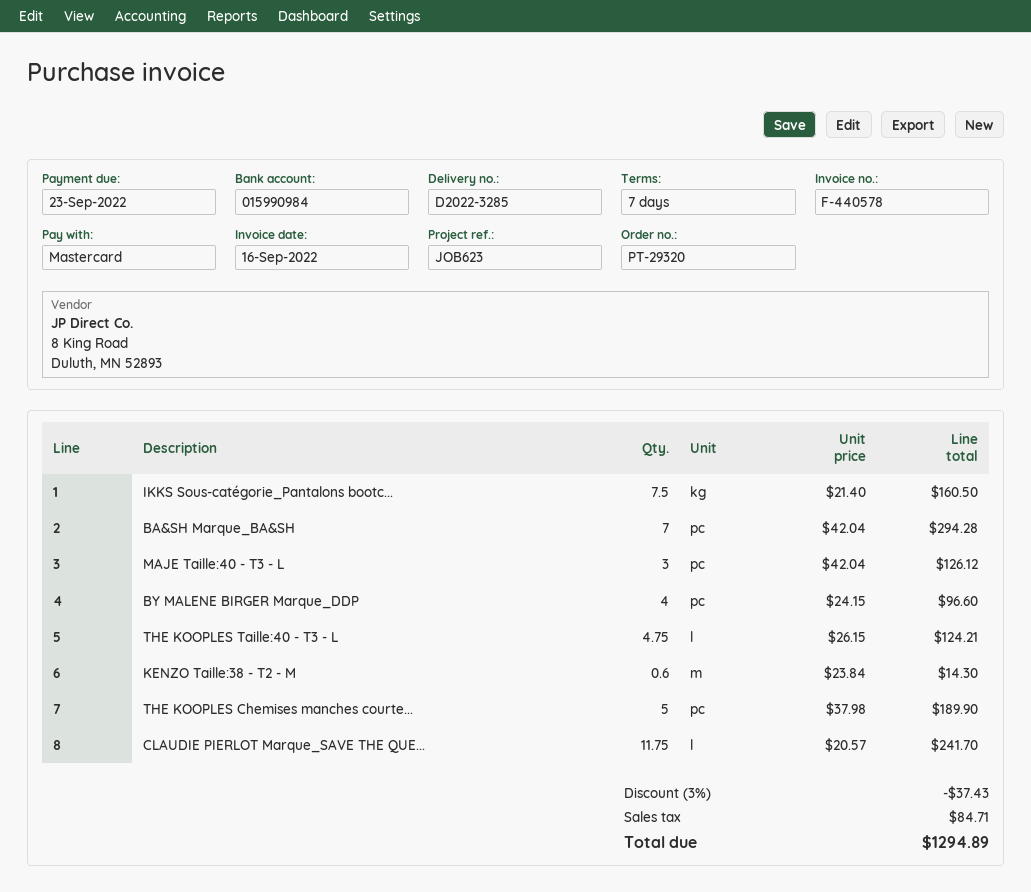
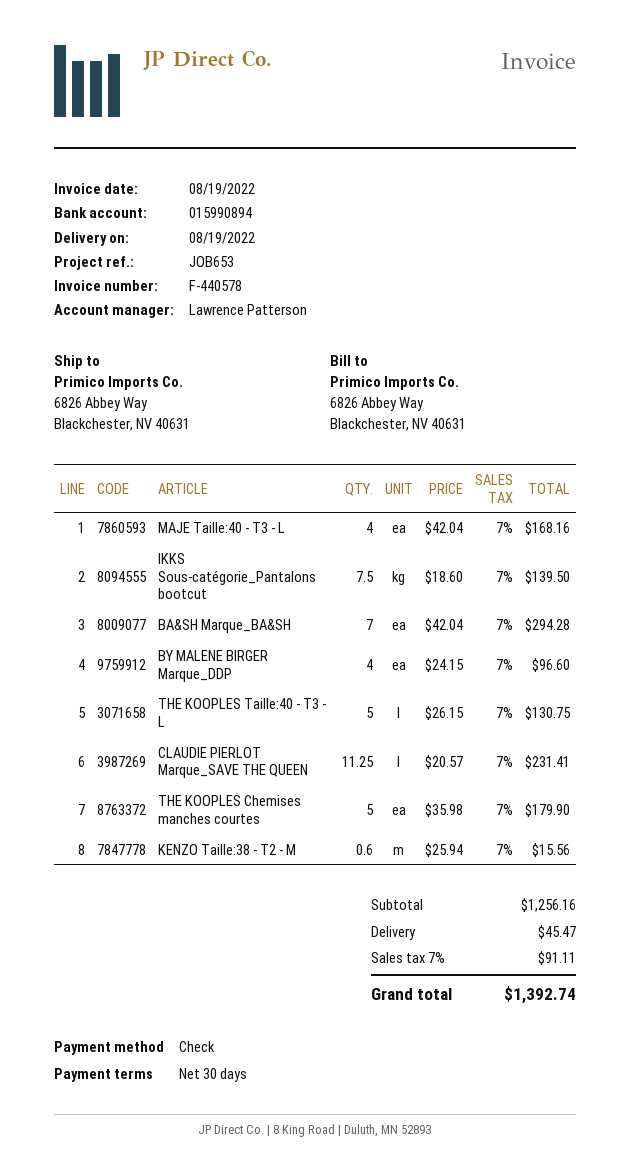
invoice date: 2022-09-16 -> 2022-08-19
payment terms: 7 days -> 30 days
reference: JOB623 -> JOB653
payment method: Mastercard -> cheque
bank account: 015990984 -> 015990894
IKKS Sous-catégorie_Pantalons bootc...: 7.5 x 21.40 = 160.50 -> 7.5 x 18.60 = 139.50
MAJE Taille:40 - T3 - L: 3 x 42.04 = 126.12 -> 4 x 42.04 = 168.16
THE KOOPLES Taille:40 - T3 - L: 4.75 x 26.15 = 124.21 -> 5 x 26.15 = 130.75
KENZO Taille:38 - T2 - M: 0.6 x 23.84 = 14.30 -> 0.6 x 25.94 = 15.56
THE KOOPLES Chemises manches courte...: 5 x 37.98 = 189.90 -> 5 x 35.98 = 179.90
CLAUDIE PIERLOT Marque_SAVE THE QUE...: 11.75 x 20.57 = 241.70 -> 11.25 x 20.57 = 231.41
discount: 3% = 37.43 -> none
shipping: none -> 45.47
tax: 84.71 -> 91.11
total: 1294.89 -> 1392.74

